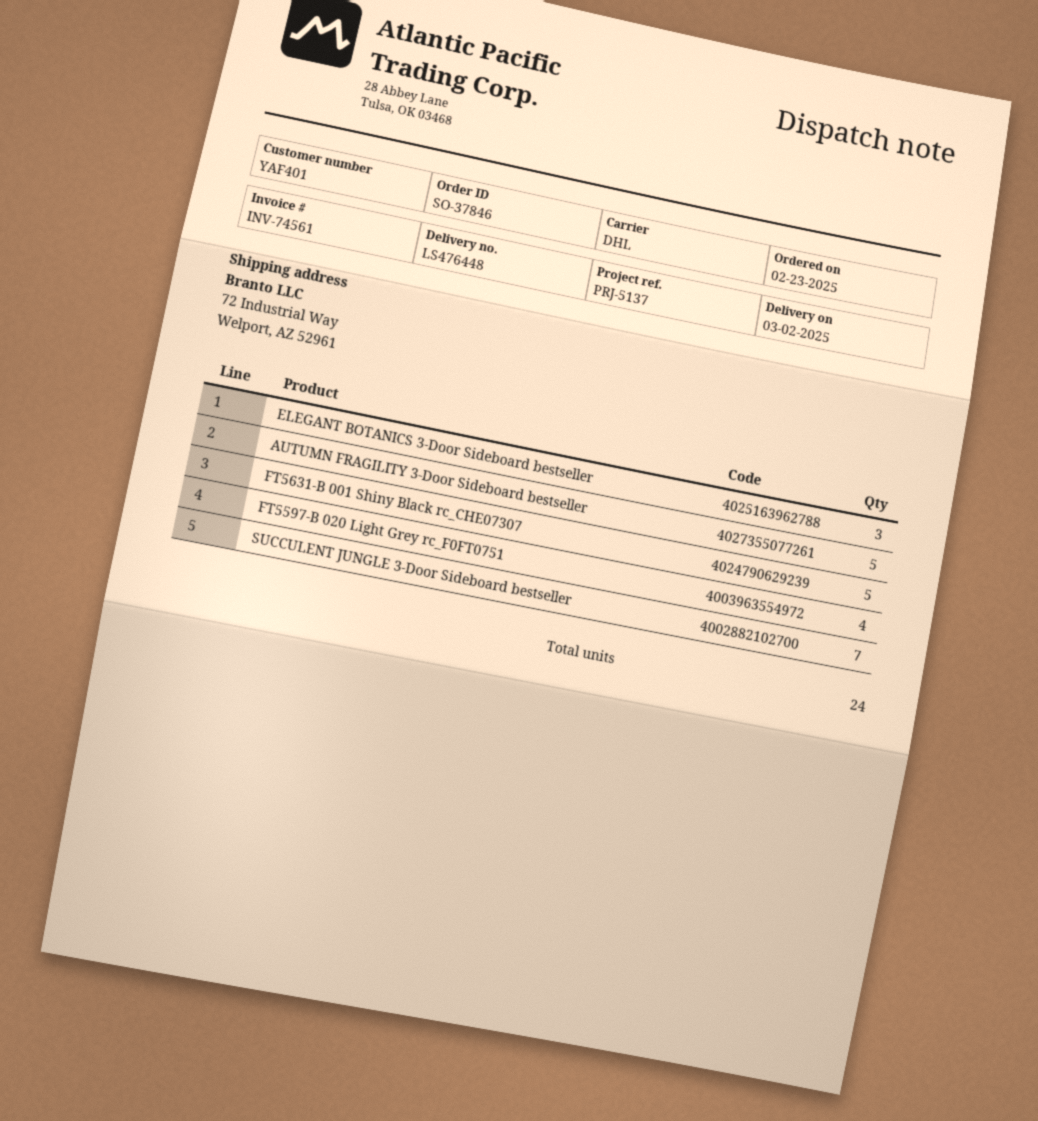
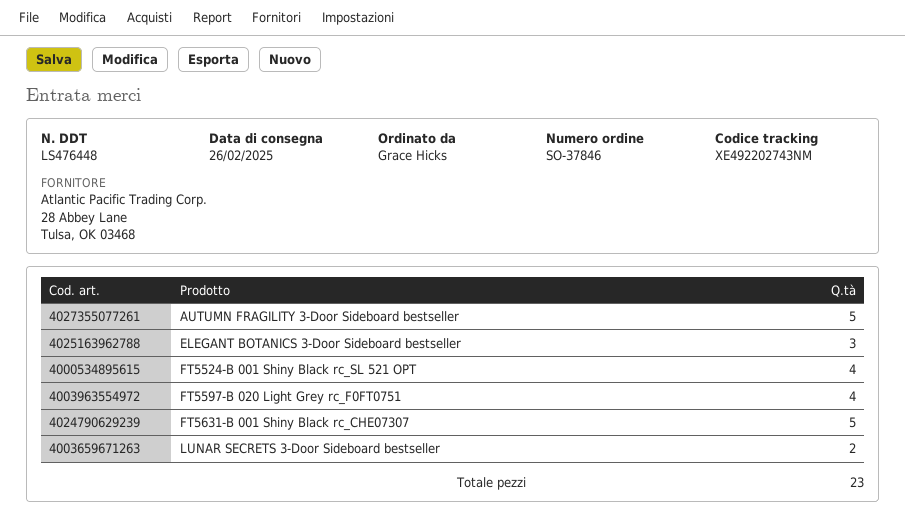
delivery date: 2025-03-02 -> 2025-02-26
SUCCULENT JUNGLE 3-Door Sideboard bestseller: 7 -> none
FT5524-B 001 Shiny Black rc_SL 521 OPT: none -> 4
LUNAR SECRETS 3-Door Sideboard bestseller: none -> 2
total quantity: 24 -> 23

